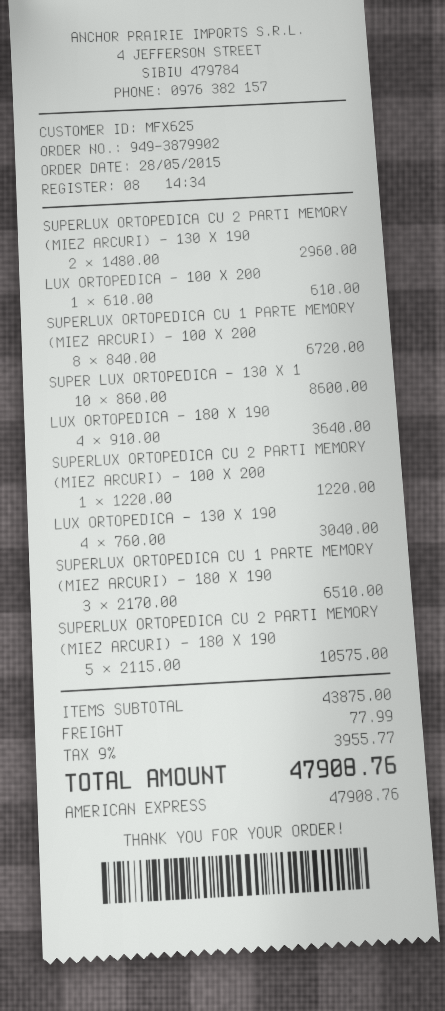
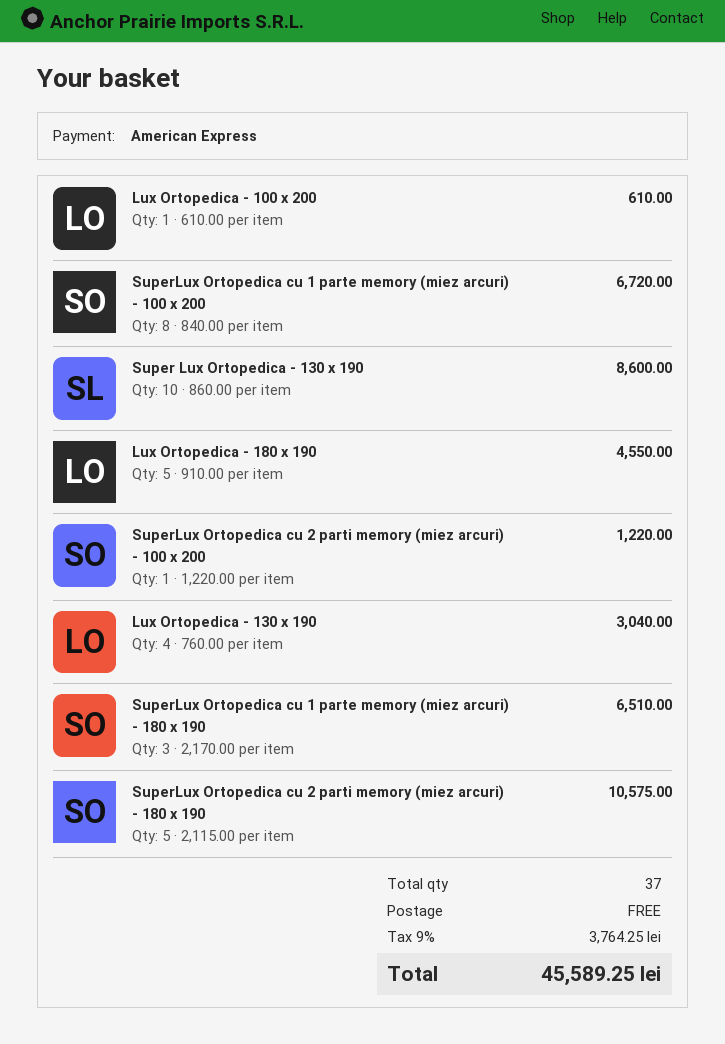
SUPERLUX ORTOPEDICA CU 2 PARTI MEMORY (MIEZ ARCURI) - 130 X 190: 2 x 1480.00 = 2960.00 -> none
LUX ORTOPEDICA - 180 X 190: 4 x 910.00 = 3640.00 -> 5 x 910.00 = 4550.00
shipping: 77.99 -> 0.00
tax: 9% = 3955.77 -> 9% = 3764.25
total: 47908.76 -> 45589.25

